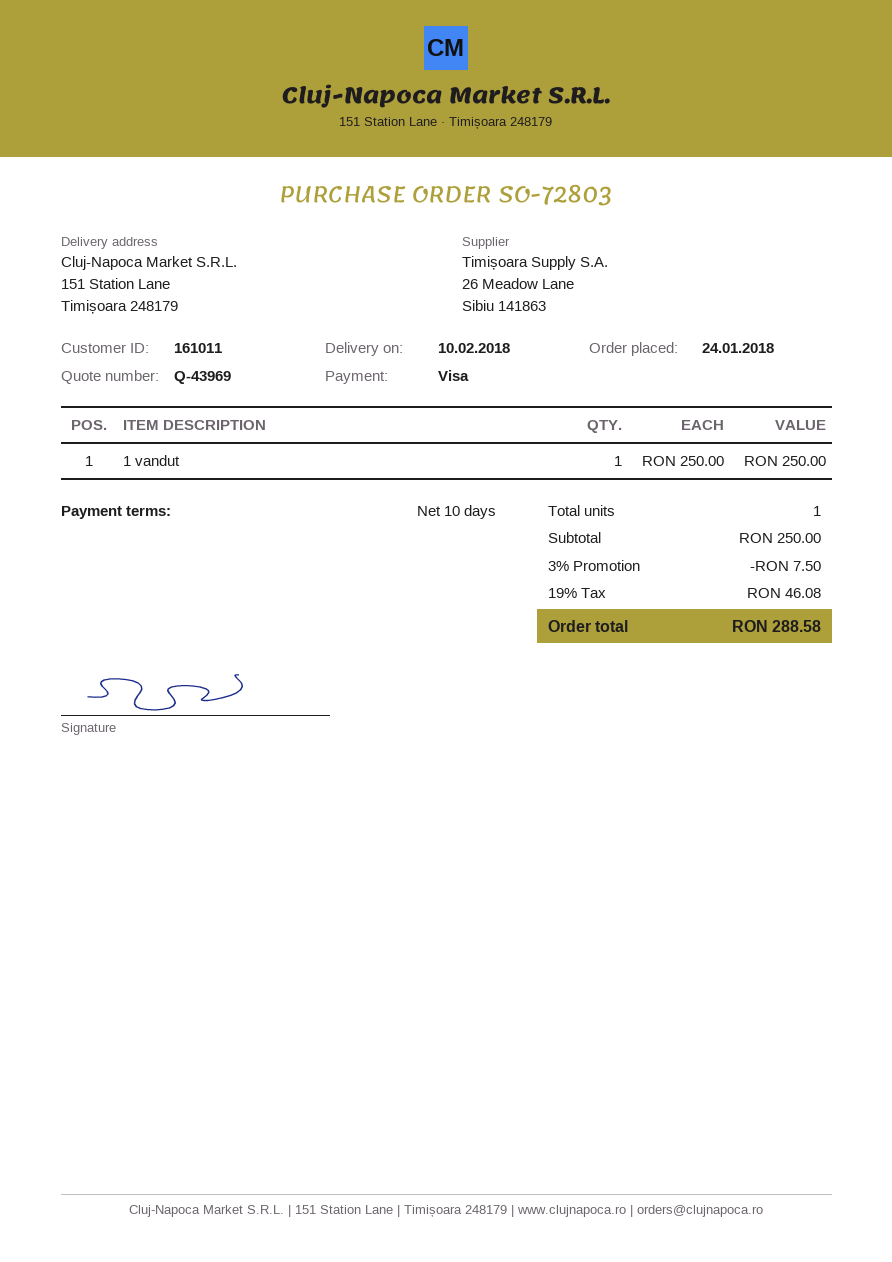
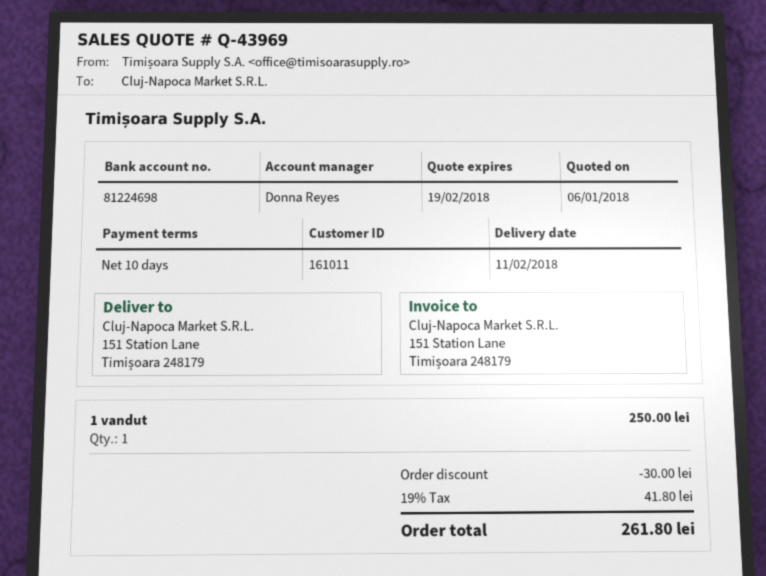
delivery date: 2018-02-10 -> 2018-02-11
discount: 7.50 -> 30.00
tax: 19% = 46.08 -> 19% = 41.80
total: 288.58 -> 261.80

